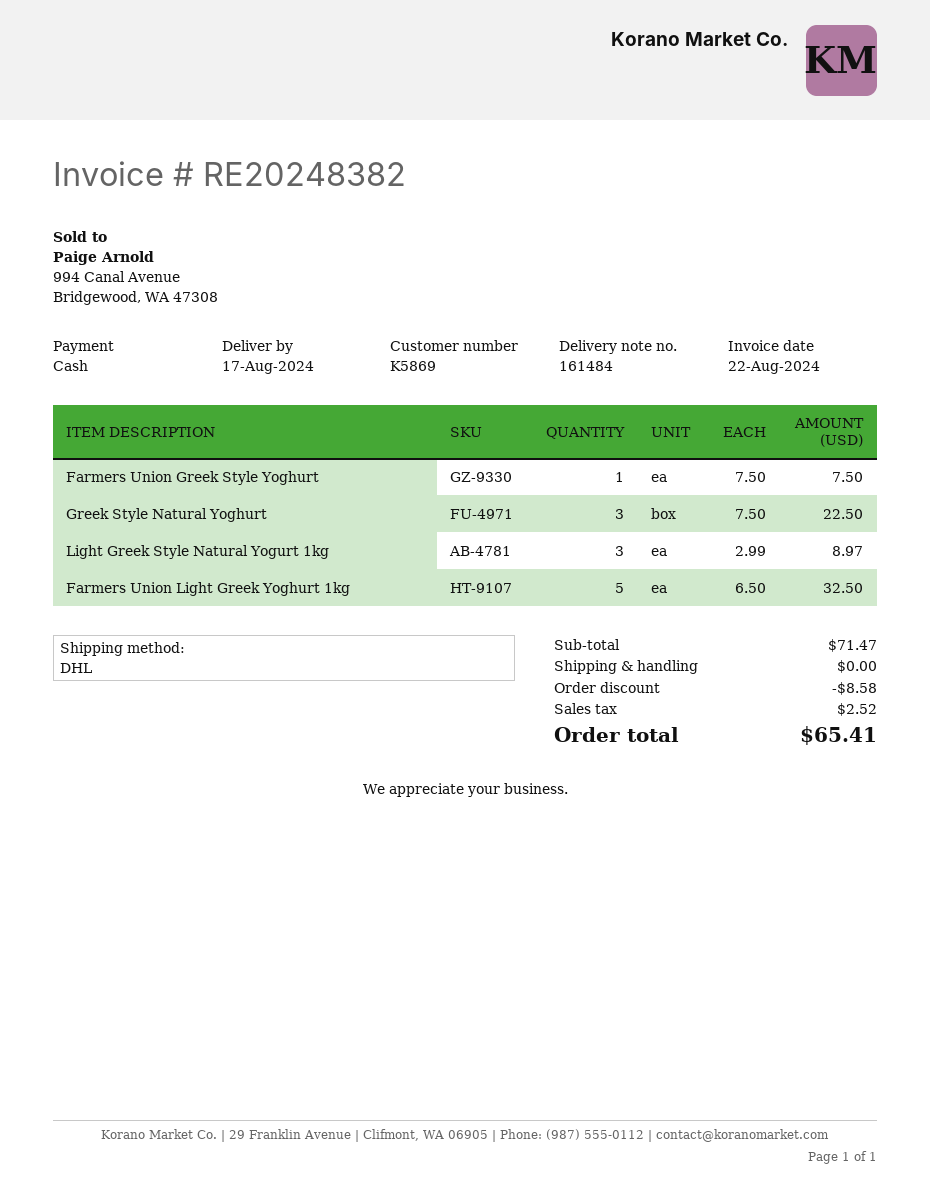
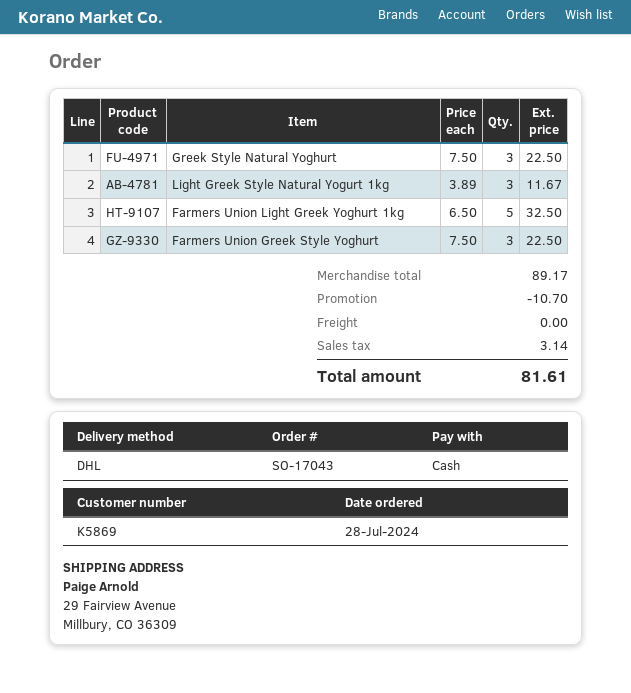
Farmers Union Greek Style Yoghurt: 1 x 7.50 = 7.50 -> 3 x 7.50 = 22.50
Light Greek Style Natural Yogurt 1kg: 3 x 2.99 = 8.97 -> 3 x 3.89 = 11.67
subtotal: 71.47 -> 89.17
discount: 8.58 -> 10.70
tax: 2.52 -> 3.14
total: 65.41 -> 81.61

